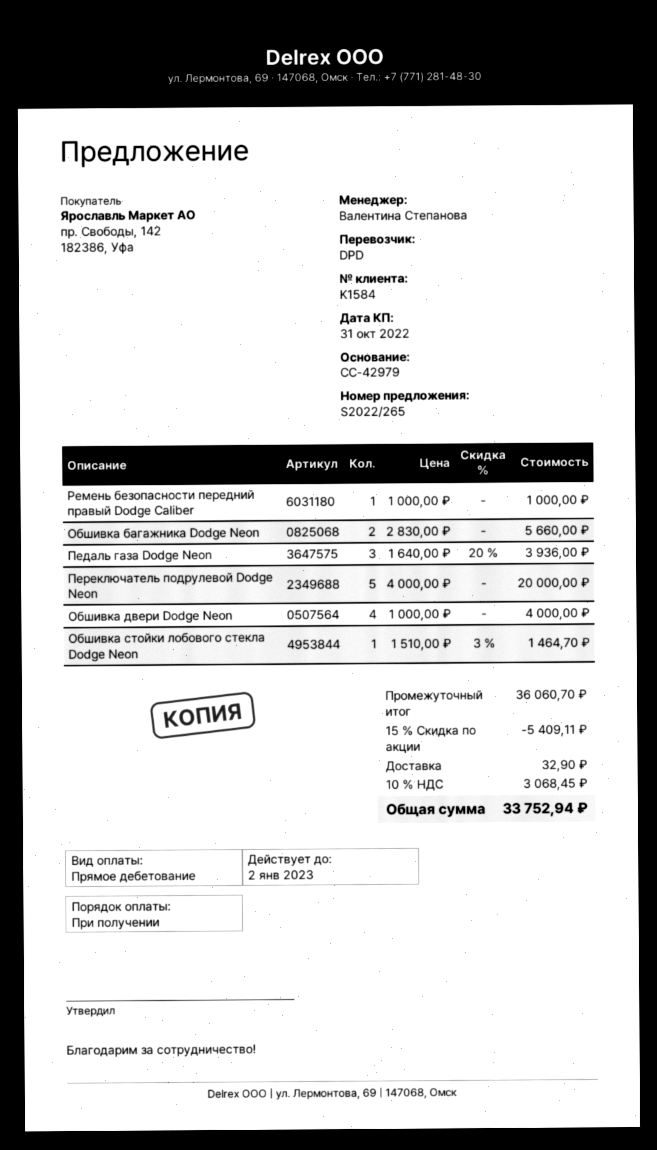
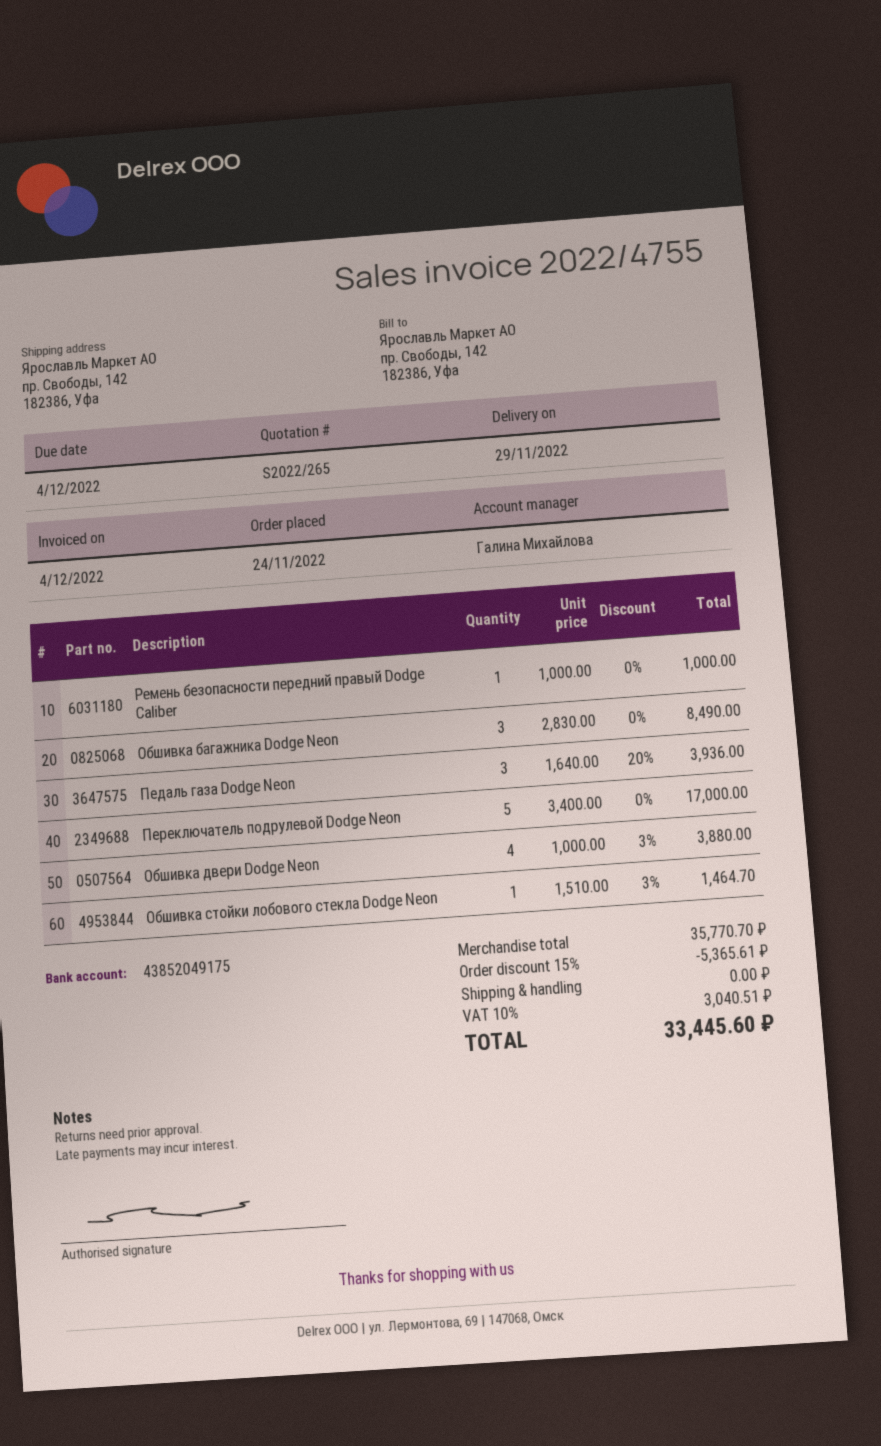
sales rep: Валентина Степанова -> Галина Михайлова
Обшивка багажника Dodge Neon: 2 x 2830.00 = 5660.00 -> 3 x 2830.00 = 8490.00
Переключатель подрулевой Dodge Neon: 5 x 4000.00 = 20000.00 -> 5 x 3400.00 = 17000.00
Обшивка двери Dodge Neon: 4 x 1000.00 = 4000.00 -> 4 x 1000.00 - 3% = 3880.00
subtotal: 36060.70 -> 35770.70
discount: 15% = 5409.11 -> 15% = 5365.61
shipping: 32.90 -> 0.00
tax: 10% = 3068.45 -> 10% = 3040.51
total: 33752.94 -> 33445.60

